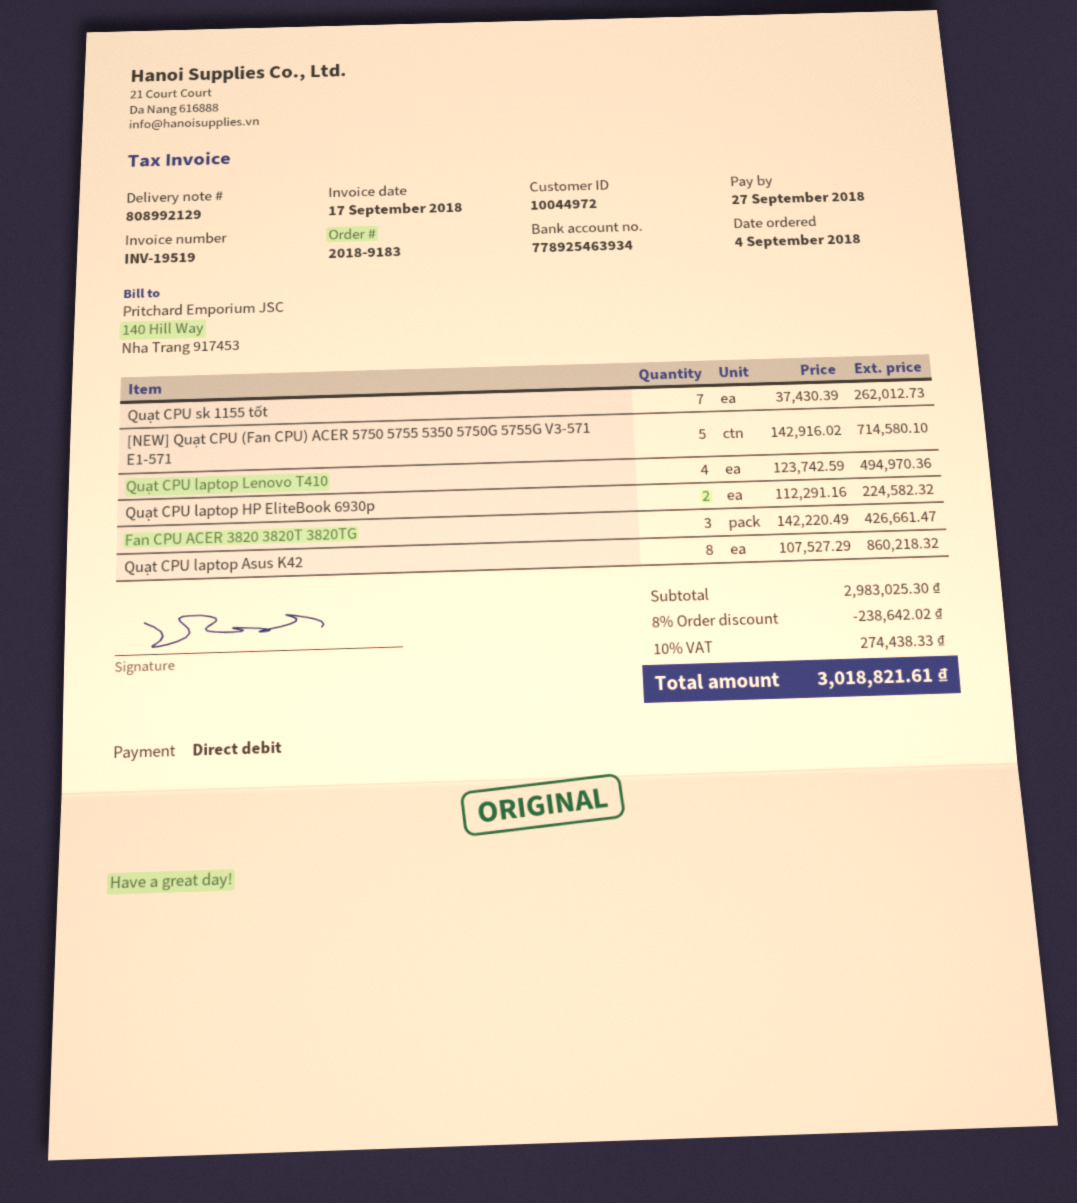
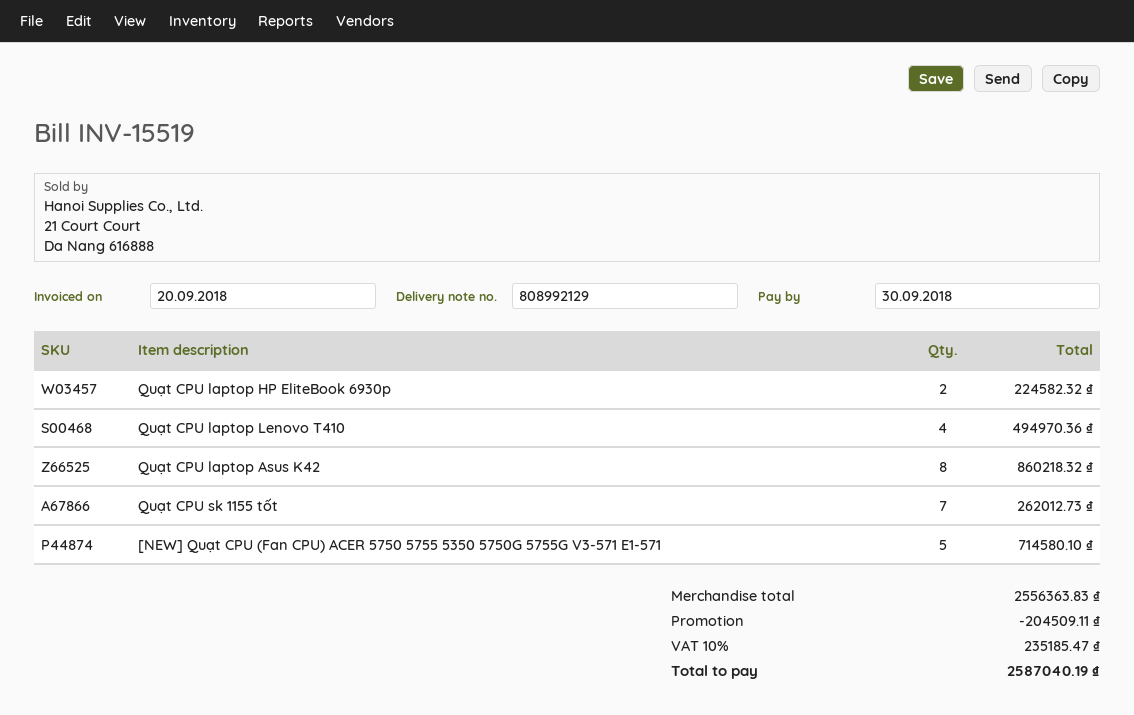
invoice number: INV-19519 -> INV-15519
invoice date: 2018-09-17 -> 2018-09-20
due date: 2018-09-27 -> 2018-09-30
Fan CPU ACER 3820 3820T 3820TG: 3 for 426661.47 -> none
subtotal: 2983025.30 -> 2556363.83
discount: 238642.02 -> 204509.11
tax: 10% = 274438.33 -> 10% = 235185.47
total: 3018821.61 -> 2587040.19

